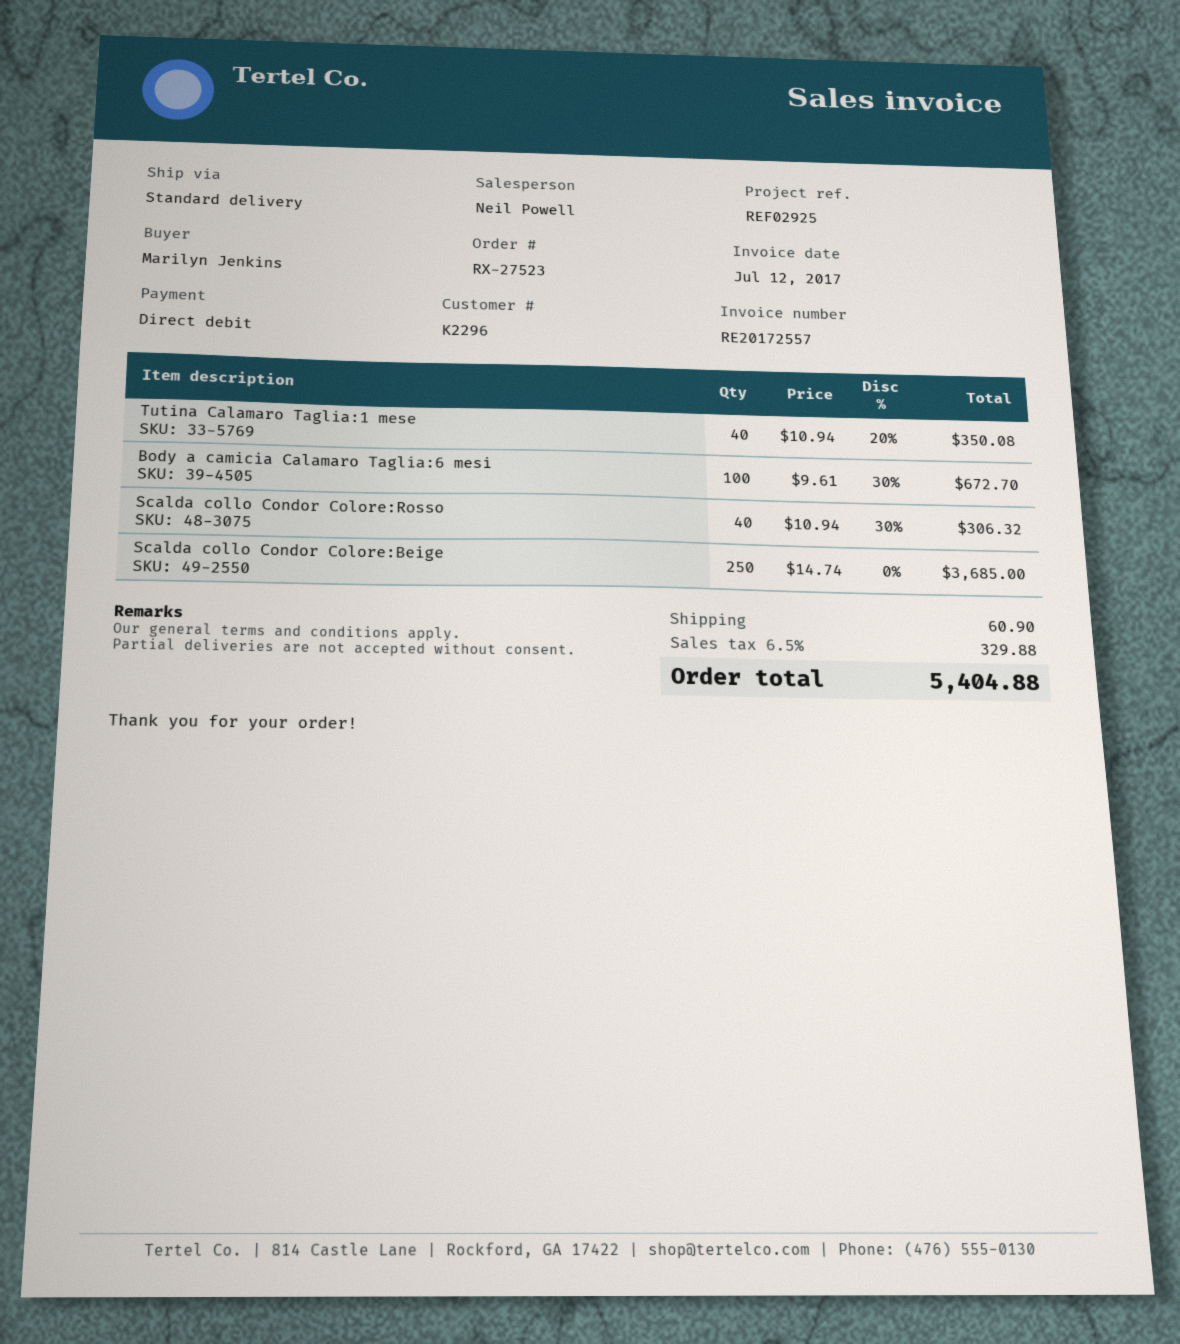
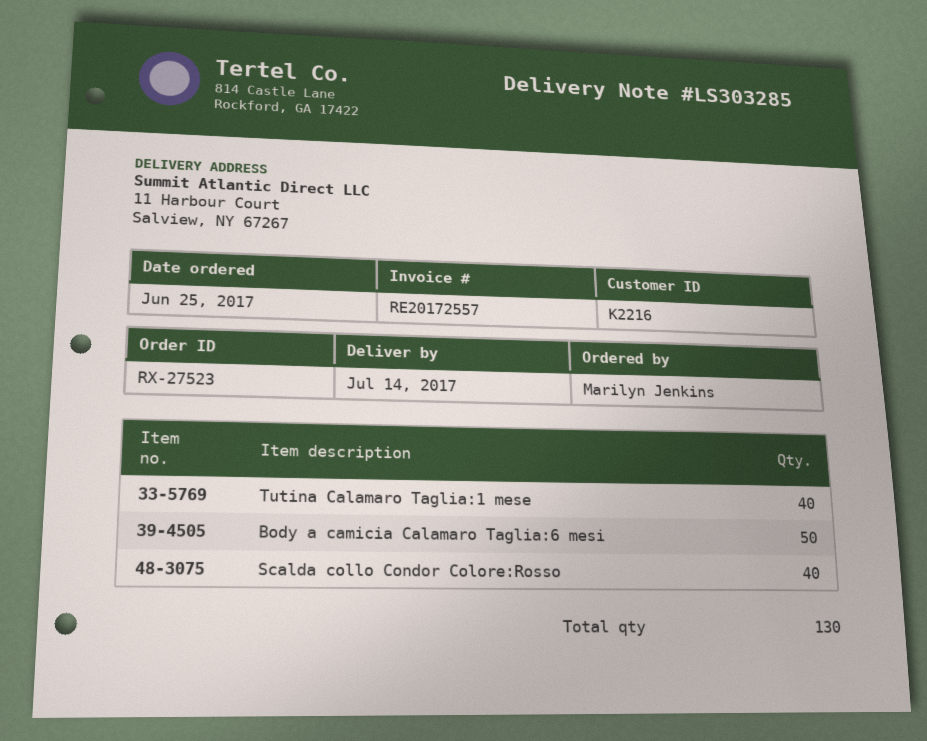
customer number: K2296 -> K2216
Body a camicia Calamaro Taglia:6 mesi: 100 -> 50
Scalda collo Condor Colore:Beige: 250 -> none

